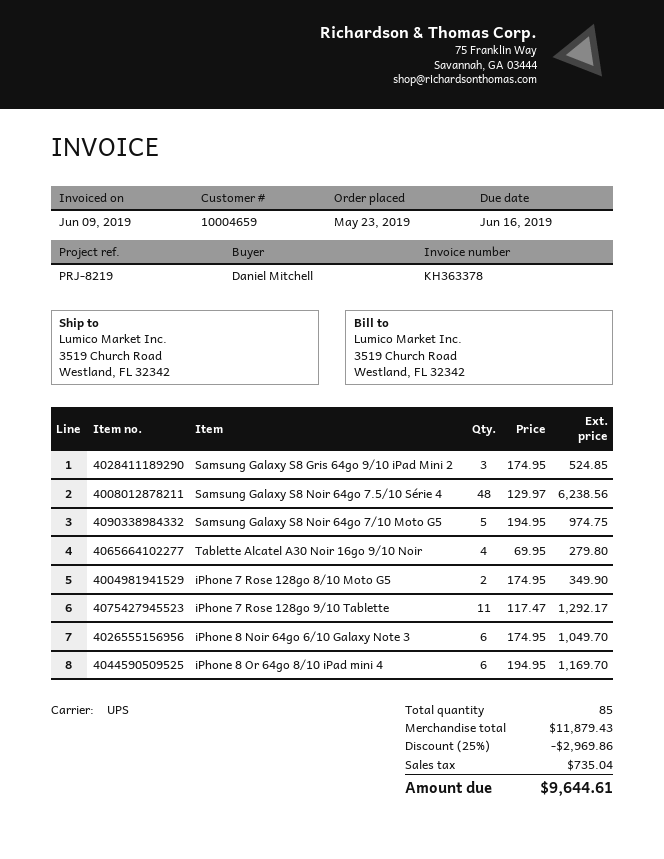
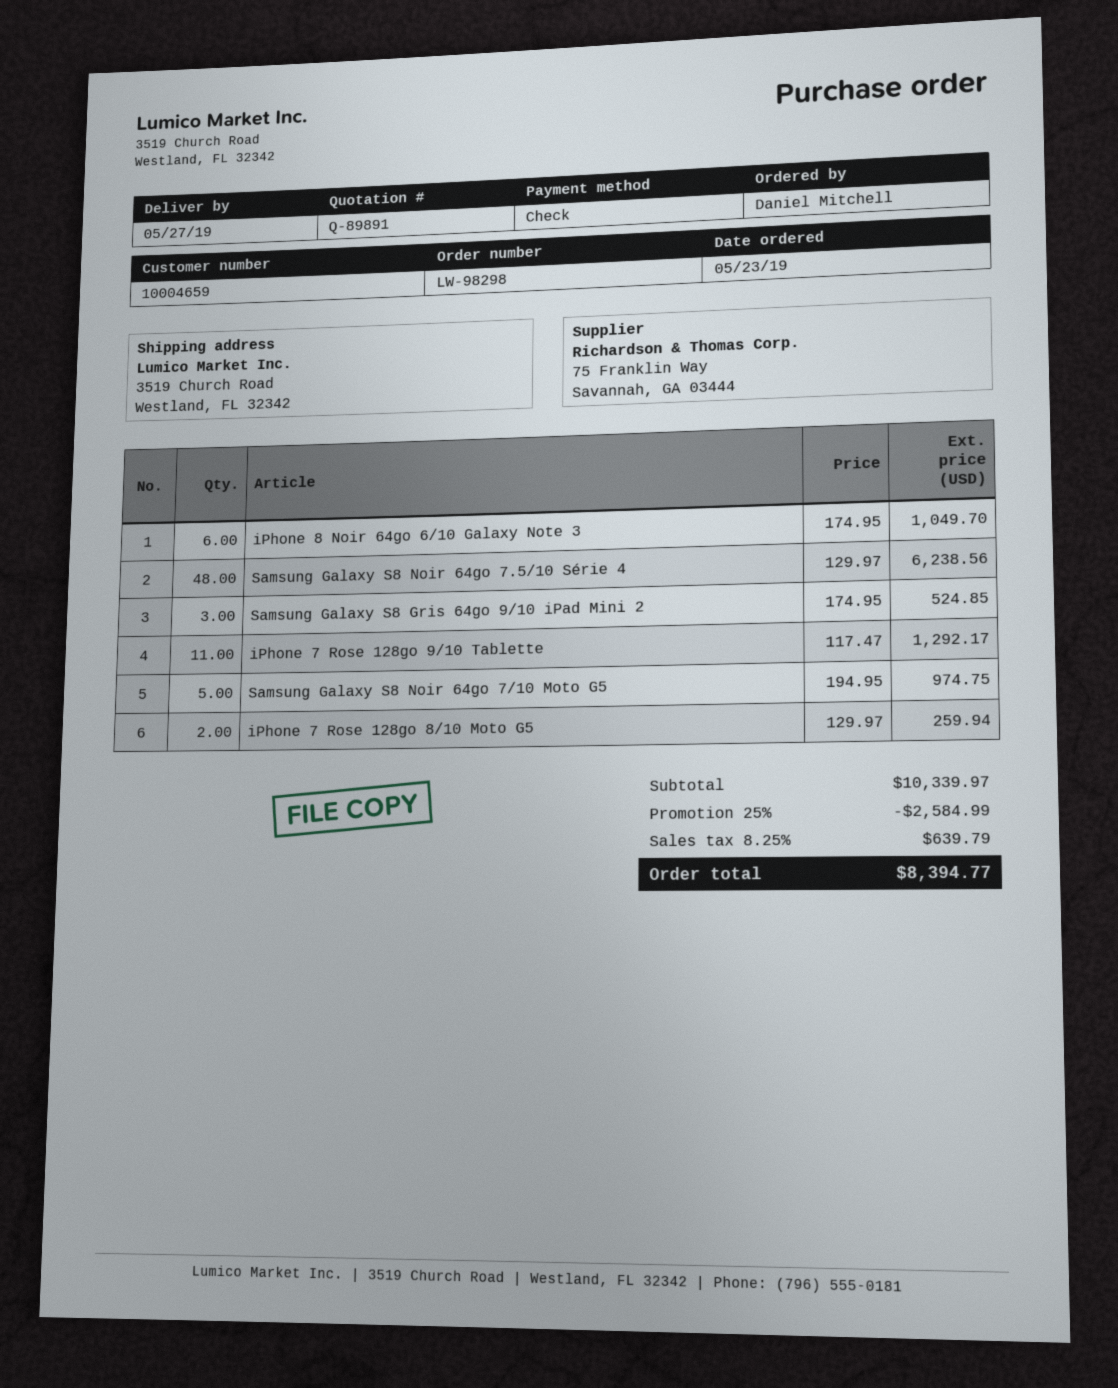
Tablette Alcatel A30 Noir 16go 9/10 Noir: 4 x 69.95 = 279.80 -> none
iPhone 7 Rose 128go 8/10 Moto G5: 2 x 174.95 = 349.90 -> 2 x 129.97 = 259.94
iPhone 8 Or 64go 8/10 iPad mini 4: 6 x 194.95 = 1169.70 -> none
subtotal: 11879.43 -> 10339.97
discount: 25% = 2969.86 -> 25% = 2584.99
tax: 735.04 -> 639.79
total: 9644.61 -> 8394.77

